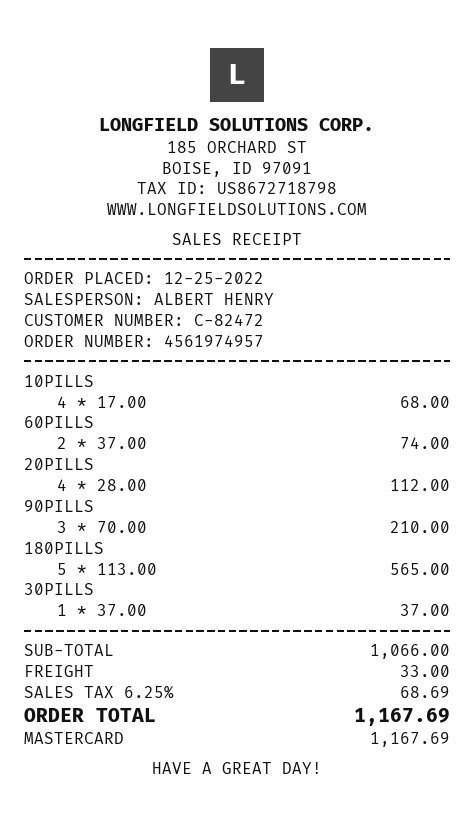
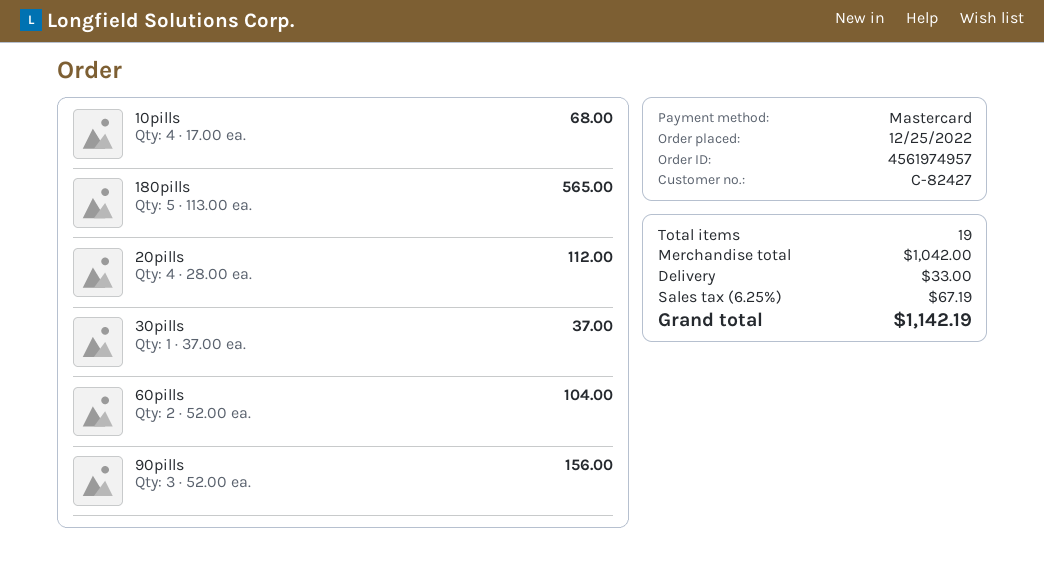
customer number: C-82472 -> C-82427
60PILLS: 2 x 37.00 = 74.00 -> 2 x 52.00 = 104.00
90PILLS: 3 x 70.00 = 210.00 -> 3 x 52.00 = 156.00
subtotal: 1066.00 -> 1042.00
tax: 6.25% = 68.69 -> 6.25% = 67.19
total: 1167.69 -> 1142.19

